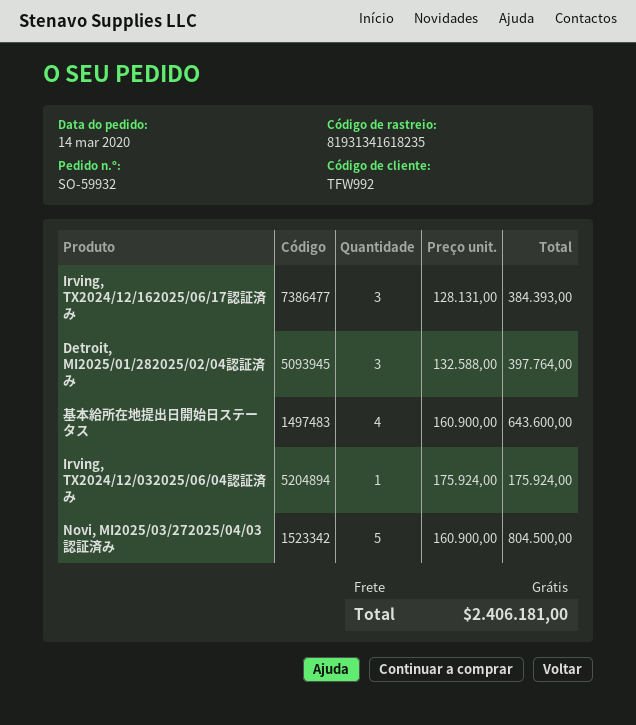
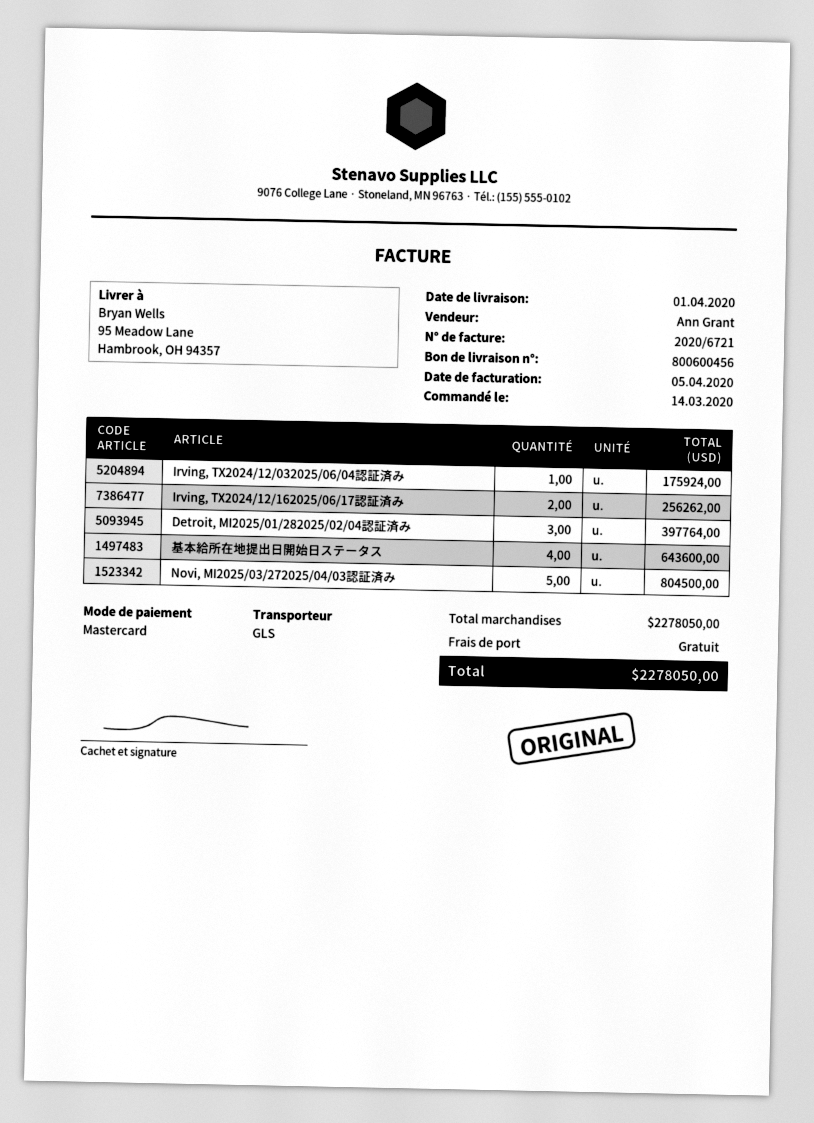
Irving, TX2024/12/162025/06/17認証済み: 3 for 384393.00 -> 2 for 256262.00
total: 2406181.00 -> 2278050.00

